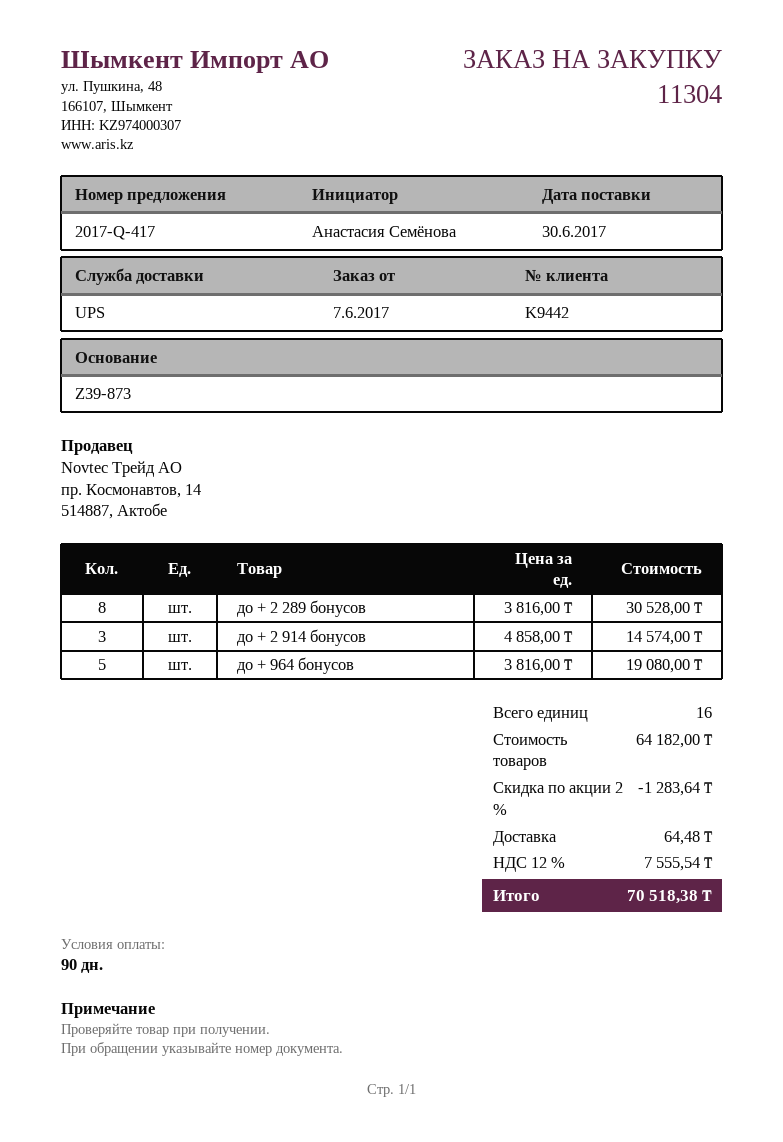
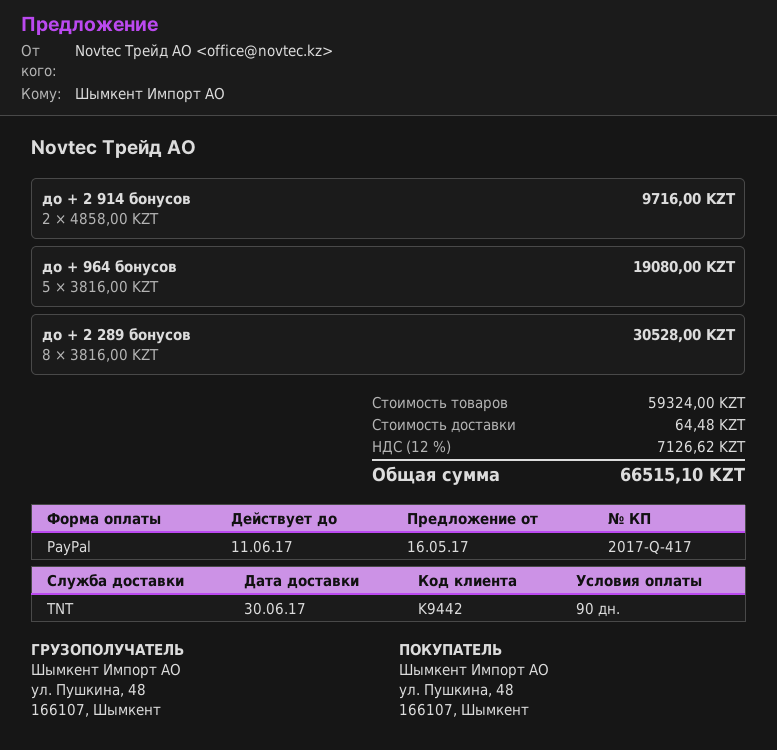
shipping method: UPS -> TNT
до + 2 914 бонусов: 3 x 4858.00 = 14574.00 -> 2 x 4858.00 = 9716.00
subtotal: 64182.00 -> 59324.00
discount: 2% = 1283.64 -> none
tax: 12% = 7555.54 -> 12% = 7126.62
total: 70518.38 -> 66515.10

